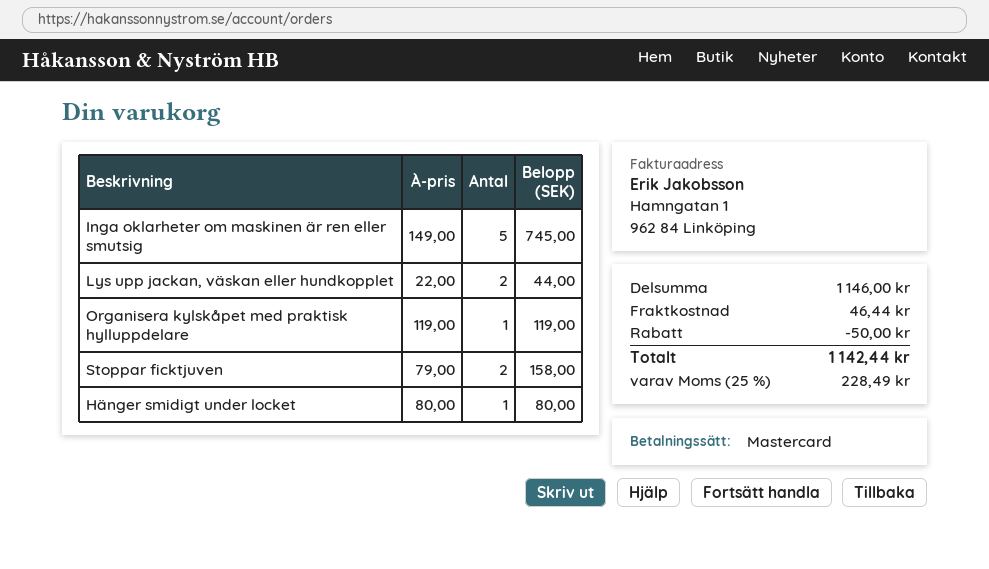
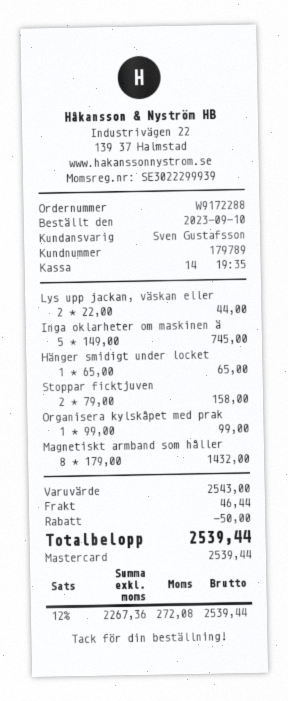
Organisera kylskåpet med praktisk hylluppdelare: 1 x 119.00 = 119.00 -> 1 x 99.00 = 99.00
Hänger smidigt under locket: 1 x 80.00 = 80.00 -> 1 x 65.00 = 65.00
Magnetiskt armband som håller: none -> 8 x 179.00 = 1432.00
subtotal: 1146.00 -> 2543.00
tax: 25% = 228.49 -> 12% = 272.08
total: 1142.44 -> 2539.44

